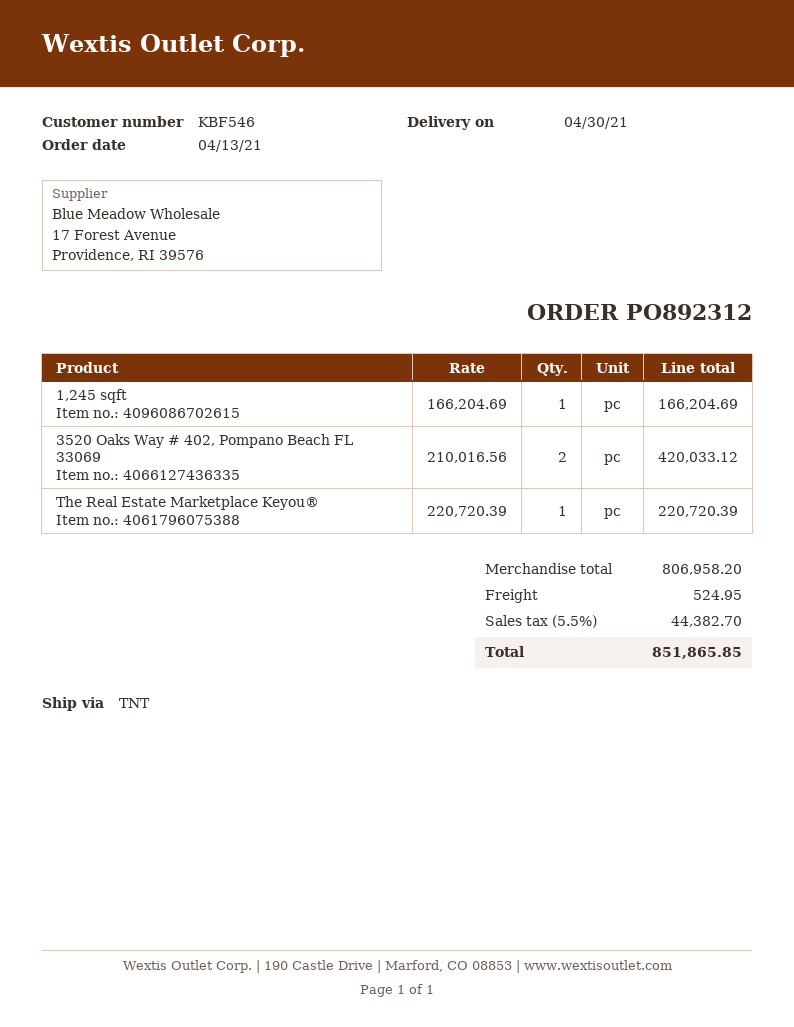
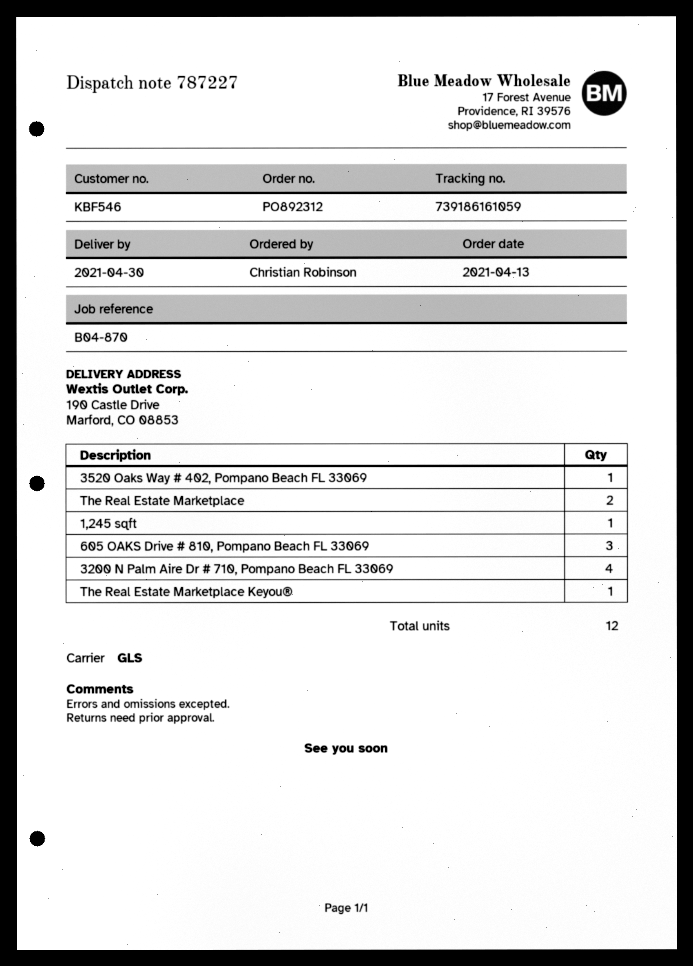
shipping method: TNT -> GLS
3520 Oaks Way # 402, Pompano Beach FL 33069: 2 -> 1
The Real Estate Marketplace: none -> 2
605 OAKS Drive # 810, Pompano Beach FL 33069: none -> 3
3200 N Palm Aire Dr # 710, Pompano Beach FL 33069: none -> 4

